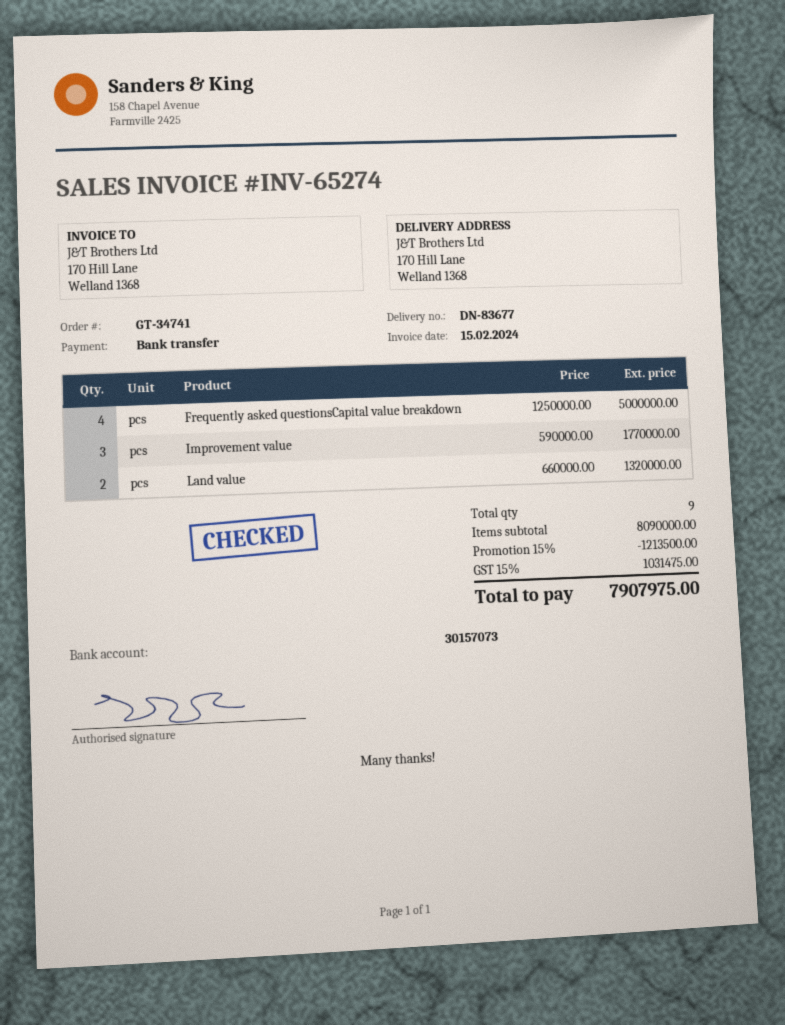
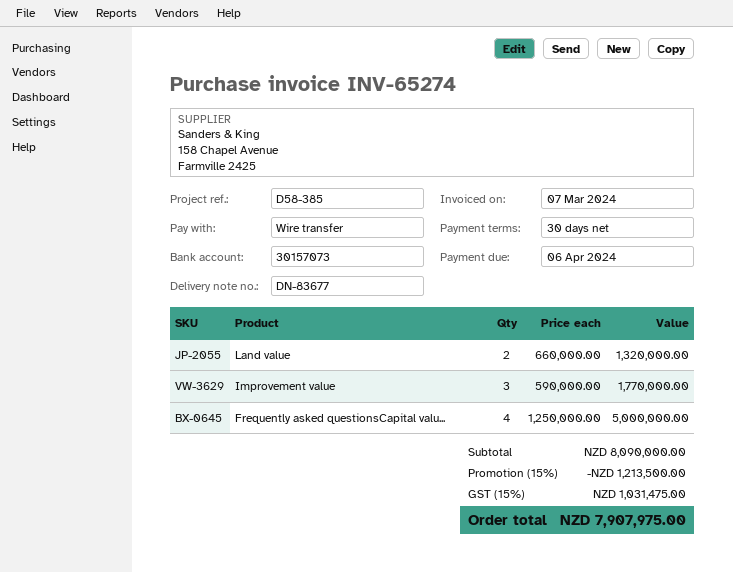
invoice date: 2024-02-15 -> 2024-03-07

